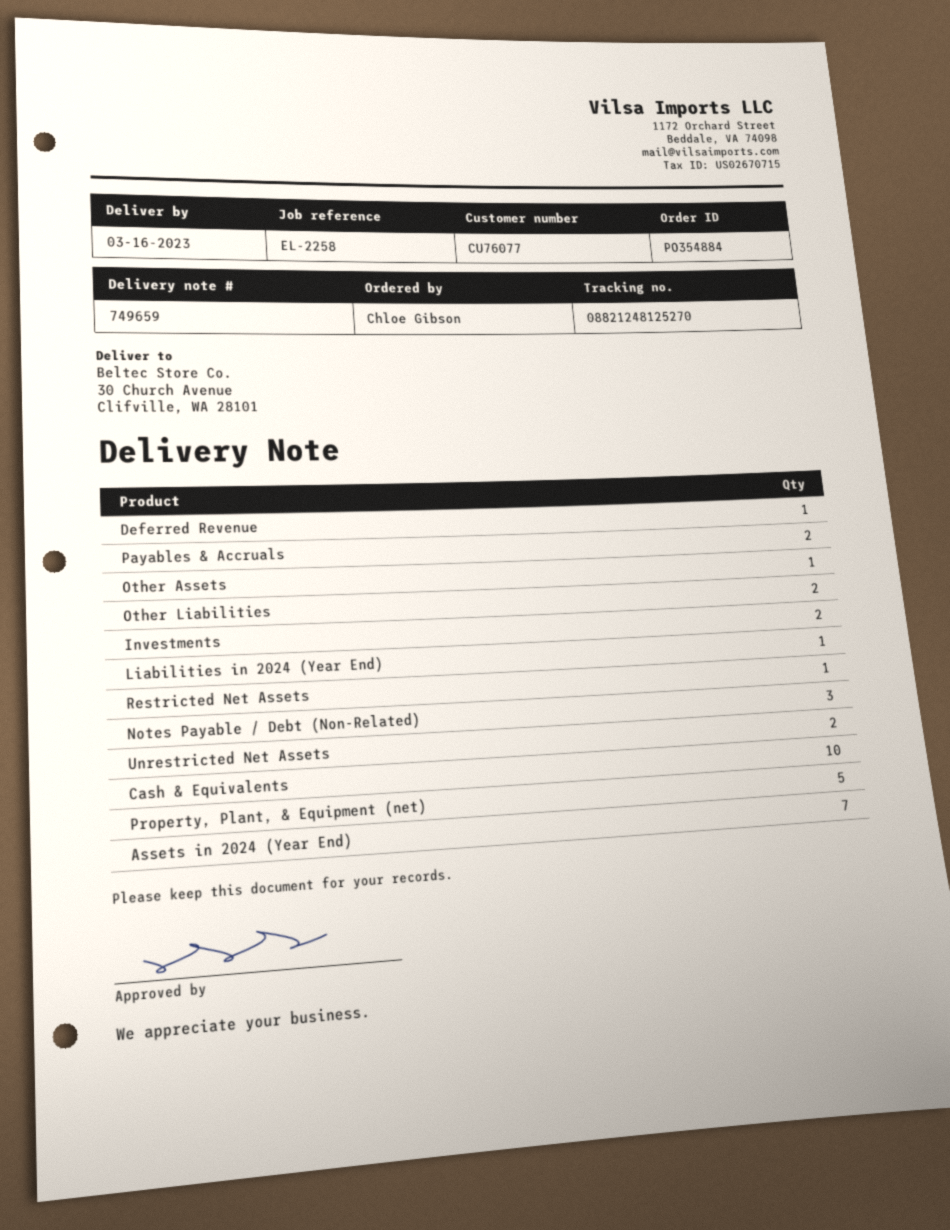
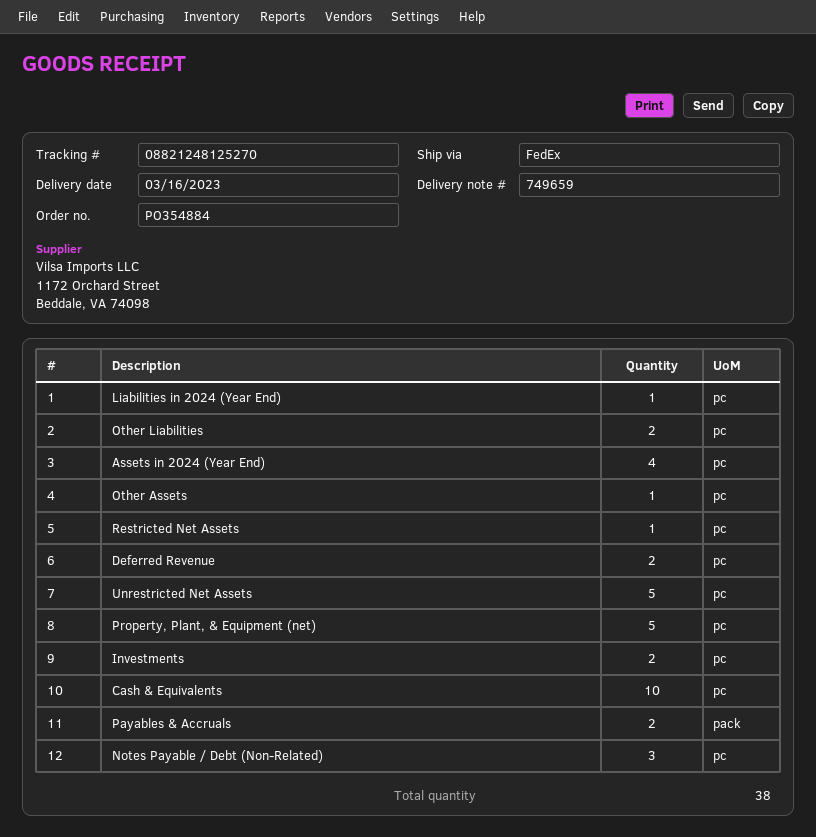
Deferred Revenue: 1 -> 2
Unrestricted Net Assets: 2 -> 5
Assets in 2024 (Year End): 7 -> 4

